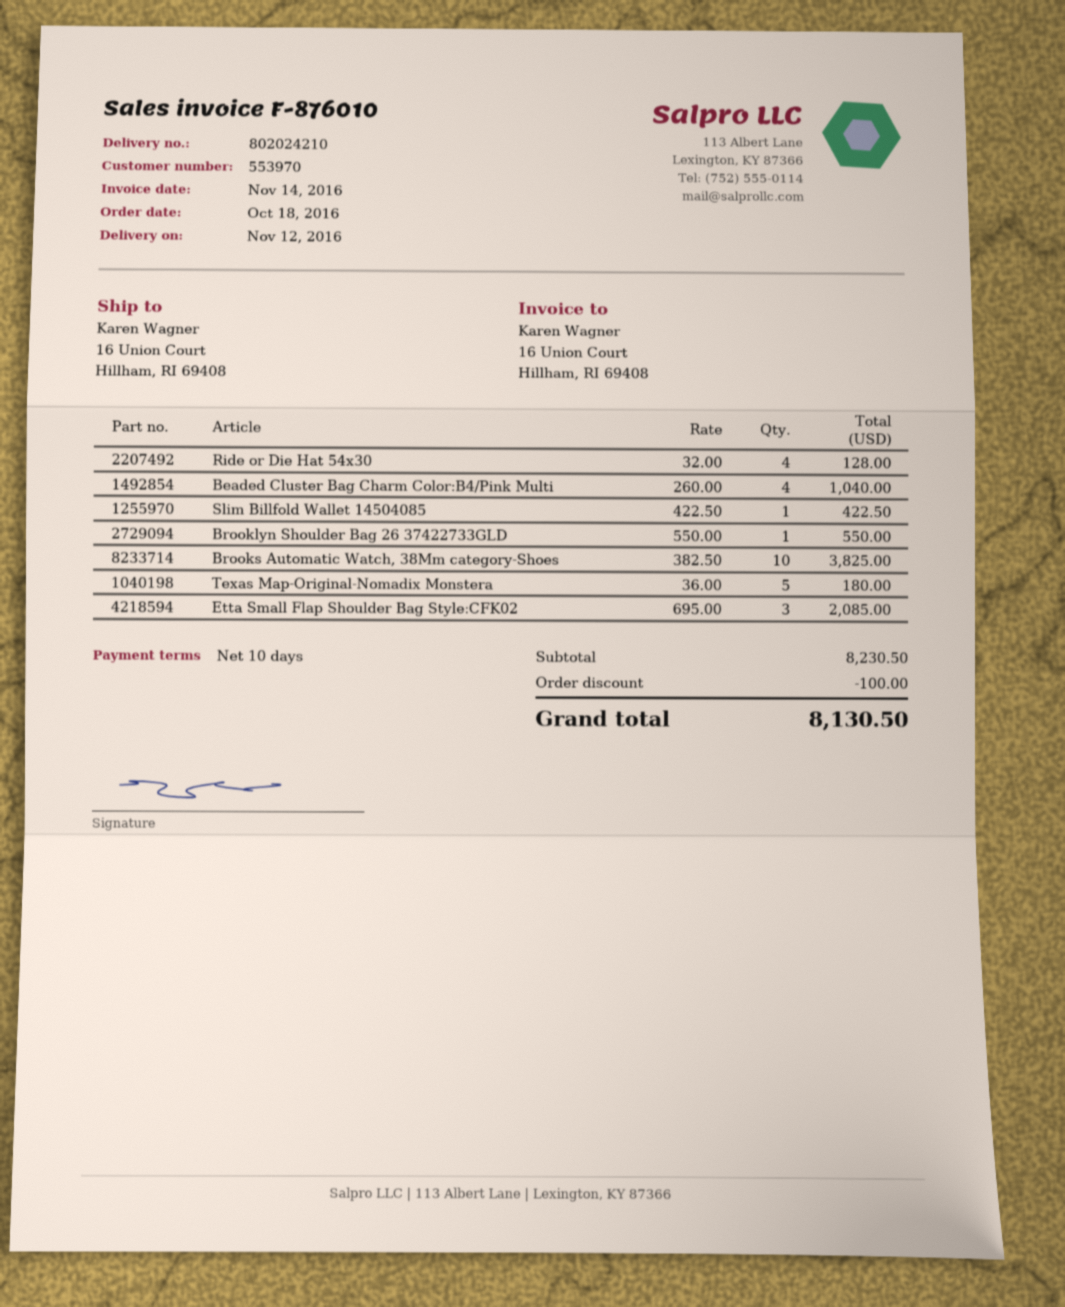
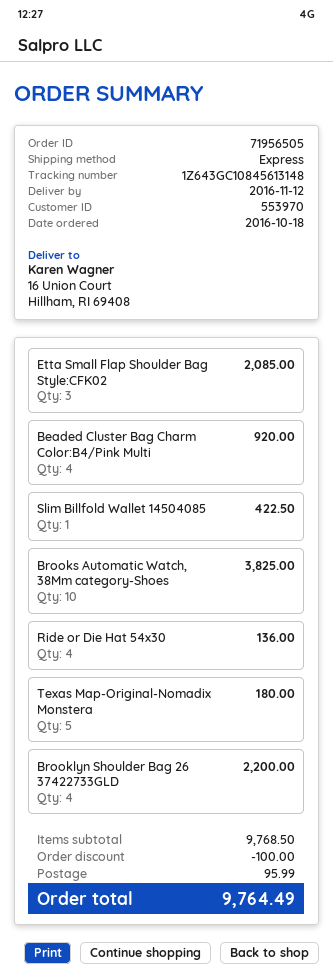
Ride or Die Hat 54x30: 4 for 128.00 -> 4 for 136.00
Beaded Cluster Bag Charm Color:B4/Pink Multi: 4 for 1040.00 -> 4 for 920.00
Brooklyn Shoulder Bag 26 37422733GLD: 1 for 550.00 -> 4 for 2200.00
subtotal: 8230.50 -> 9768.50
shipping: none -> 95.99
total: 8130.50 -> 9764.49

